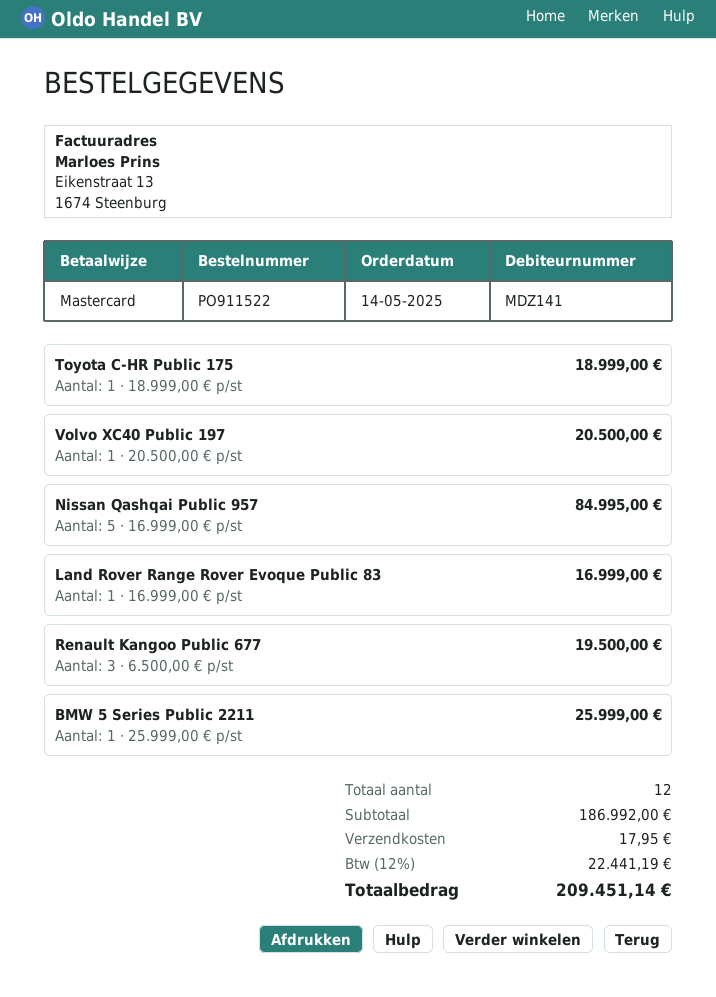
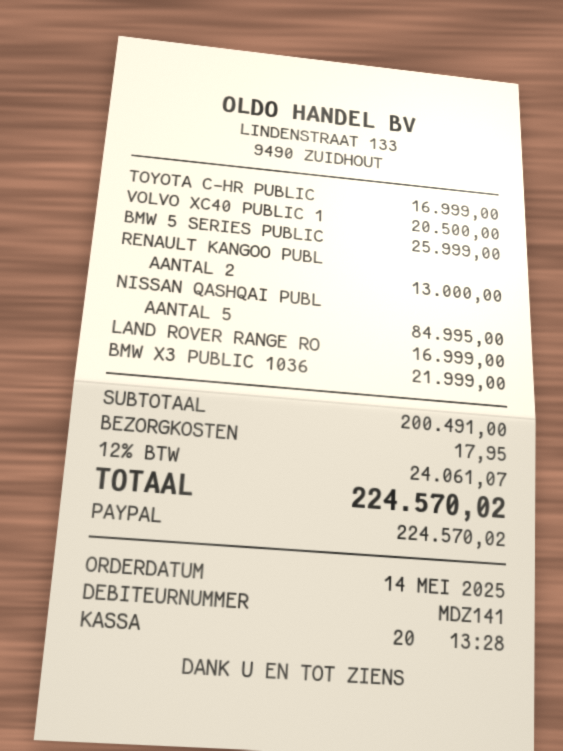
payment method: Mastercard -> PayPal
Toyota C-HR Public 175: 1 for 18999.00 -> 1 for 16999.00
Renault Kangoo Public 677: 3 for 19500.00 -> 2 for 13000.00
BMW X3 PUBLIC 1036: none -> 1 for 21999.00
subtotal: 186992.00 -> 200491.00
tax: 12% = 22441.19 -> 12% = 24061.07
total: 209451.14 -> 224570.02

